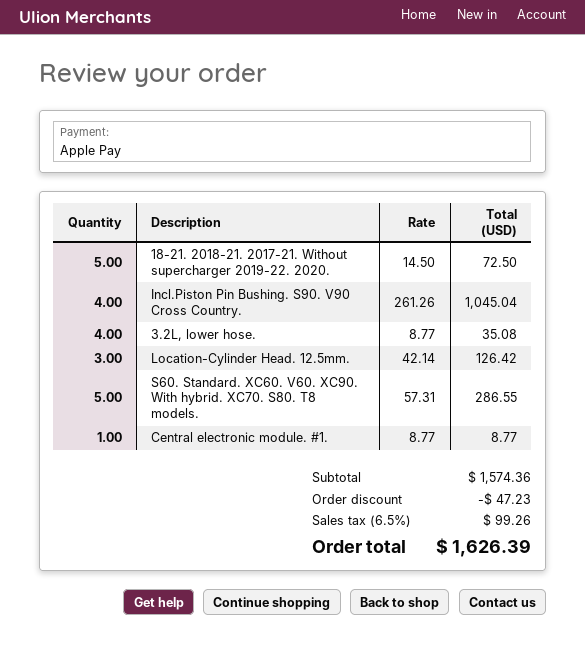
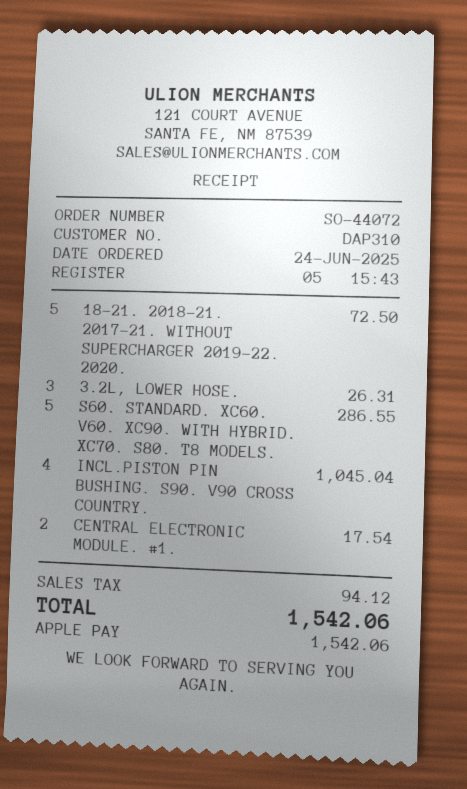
3.2L, lower hose.: 4 for 35.08 -> 3 for 26.31
Location-Cylinder Head. 12.5mm.: 3 for 126.42 -> none
Central electronic module. #1.: 1 for 8.77 -> 2 for 17.54
discount: 47.23 -> none
tax: 99.26 -> 94.12
total: 1626.39 -> 1542.06

